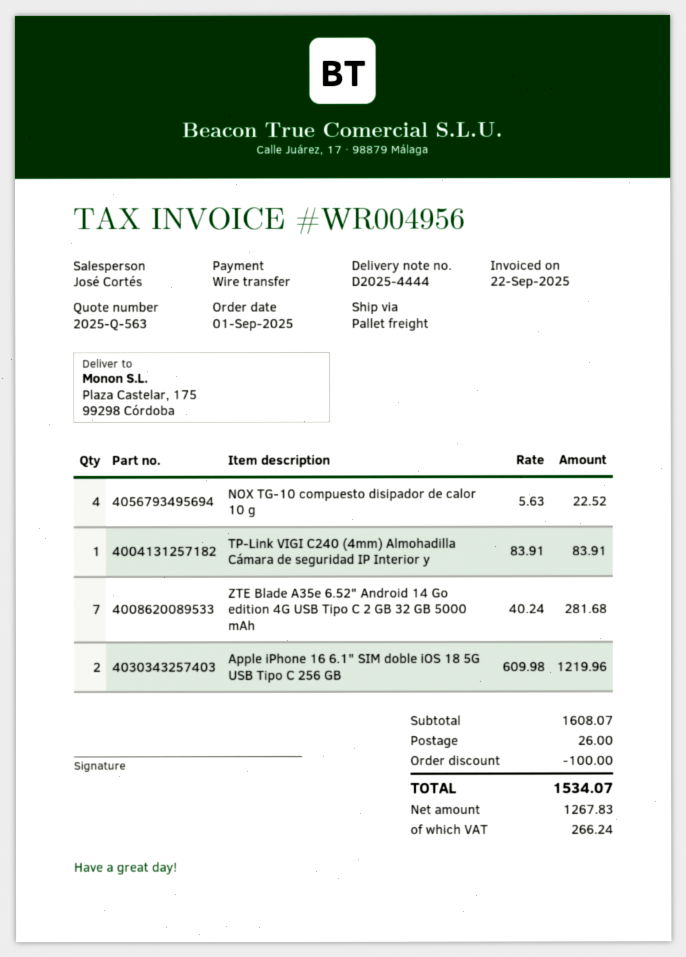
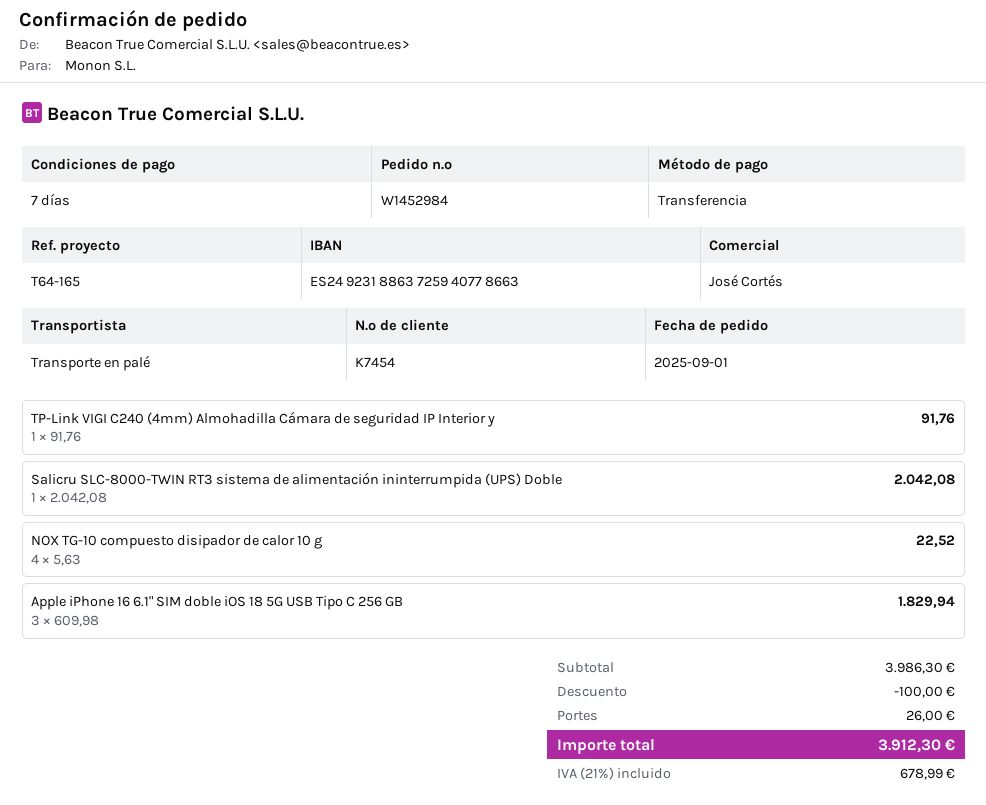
TP-Link VIGI C240 (4mm) Almohadilla Cámara de seguridad IP Interior y: 1 x 83.91 = 83.91 -> 1 x 91.76 = 91.76
ZTE Blade A35e 6.52" Android 14 Go edition 4G USB Tipo C 2 GB 32 GB 5000 mAh: 7 x 40.24 = 281.68 -> none
Apple iPhone 16 6.1" SIM doble iOS 18 5G USB Tipo C 256 GB: 2 x 609.98 = 1219.96 -> 3 x 609.98 = 1829.94
Salicru SLC-8000-TWIN RT3 sistema de alimentación ininterrumpida (UPS) Doble: none -> 1 x 2042.08 = 2042.08
subtotal: 1608.07 -> 3986.30
tax: 266.24 -> 678.99
total: 1534.07 -> 3912.30

